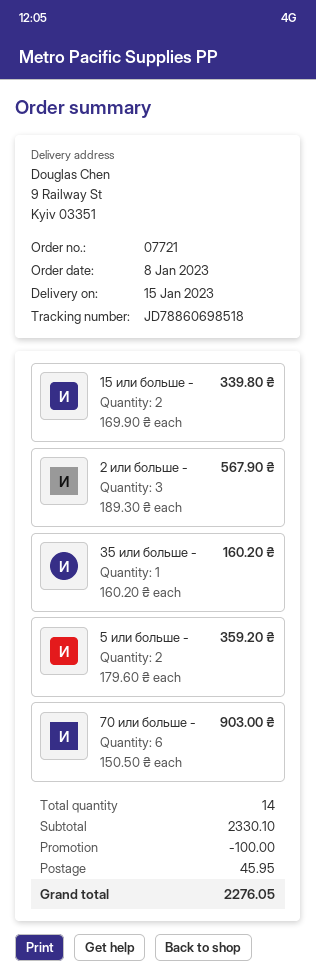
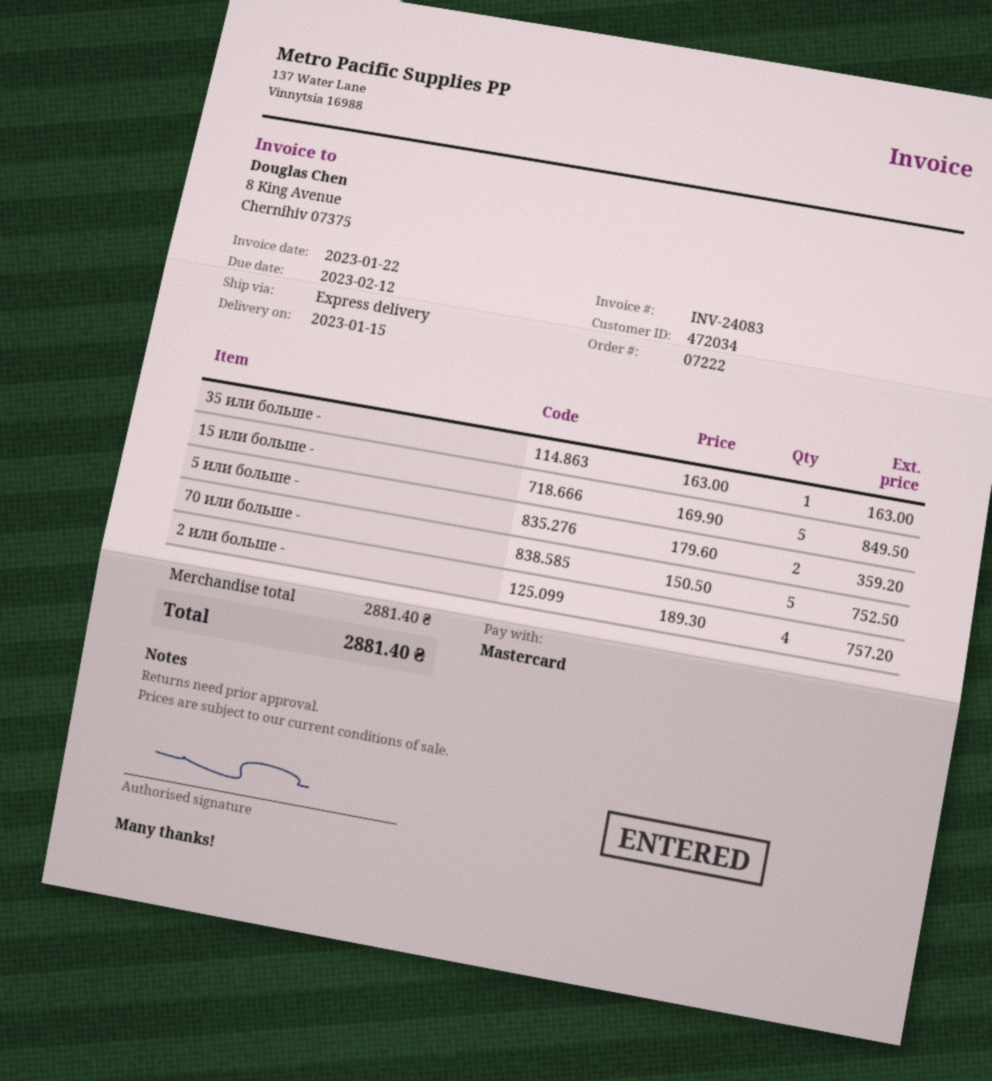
order number: 07721 -> 07222
15 или больше -: 2 x 169.90 = 339.80 -> 5 x 169.90 = 849.50
2 или больше -: 3 x 189.30 = 567.90 -> 4 x 189.30 = 757.20
35 или больше -: 1 x 160.20 = 160.20 -> 1 x 163.00 = 163.00
70 или больше -: 6 x 150.50 = 903.00 -> 5 x 150.50 = 752.50
subtotal: 2330.10 -> 2881.40
discount: 100.00 -> none
shipping: 45.95 -> none
total: 2276.05 -> 2881.40

